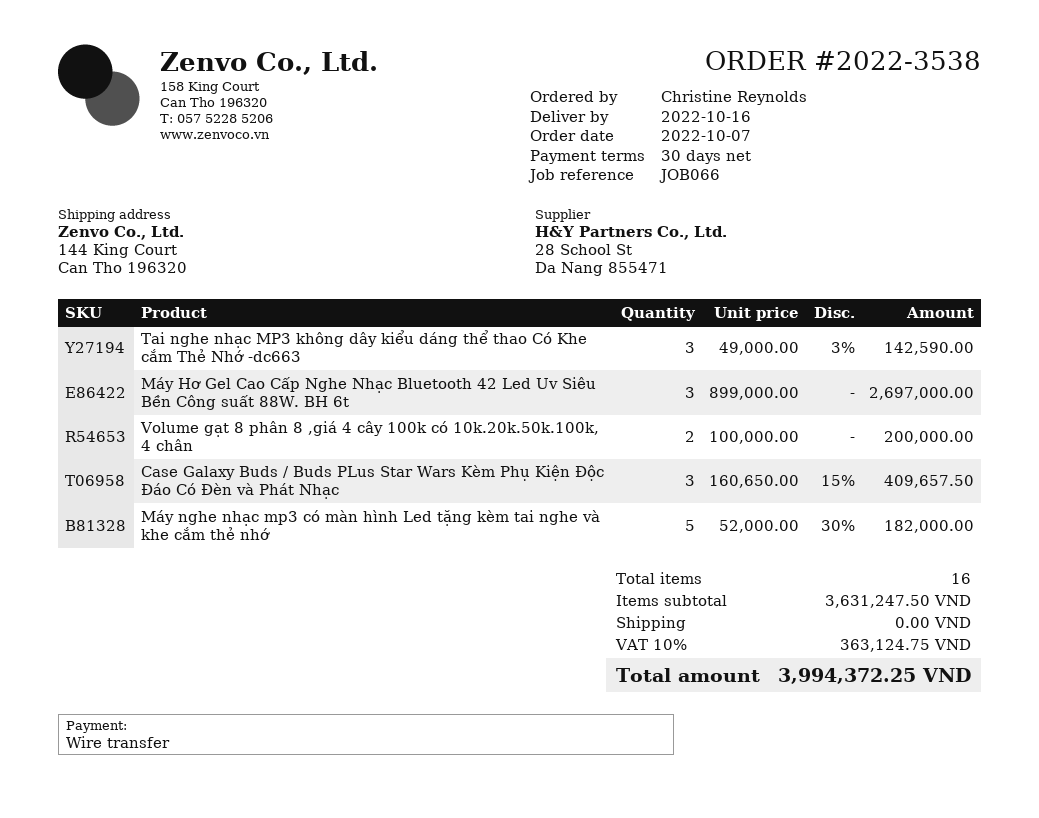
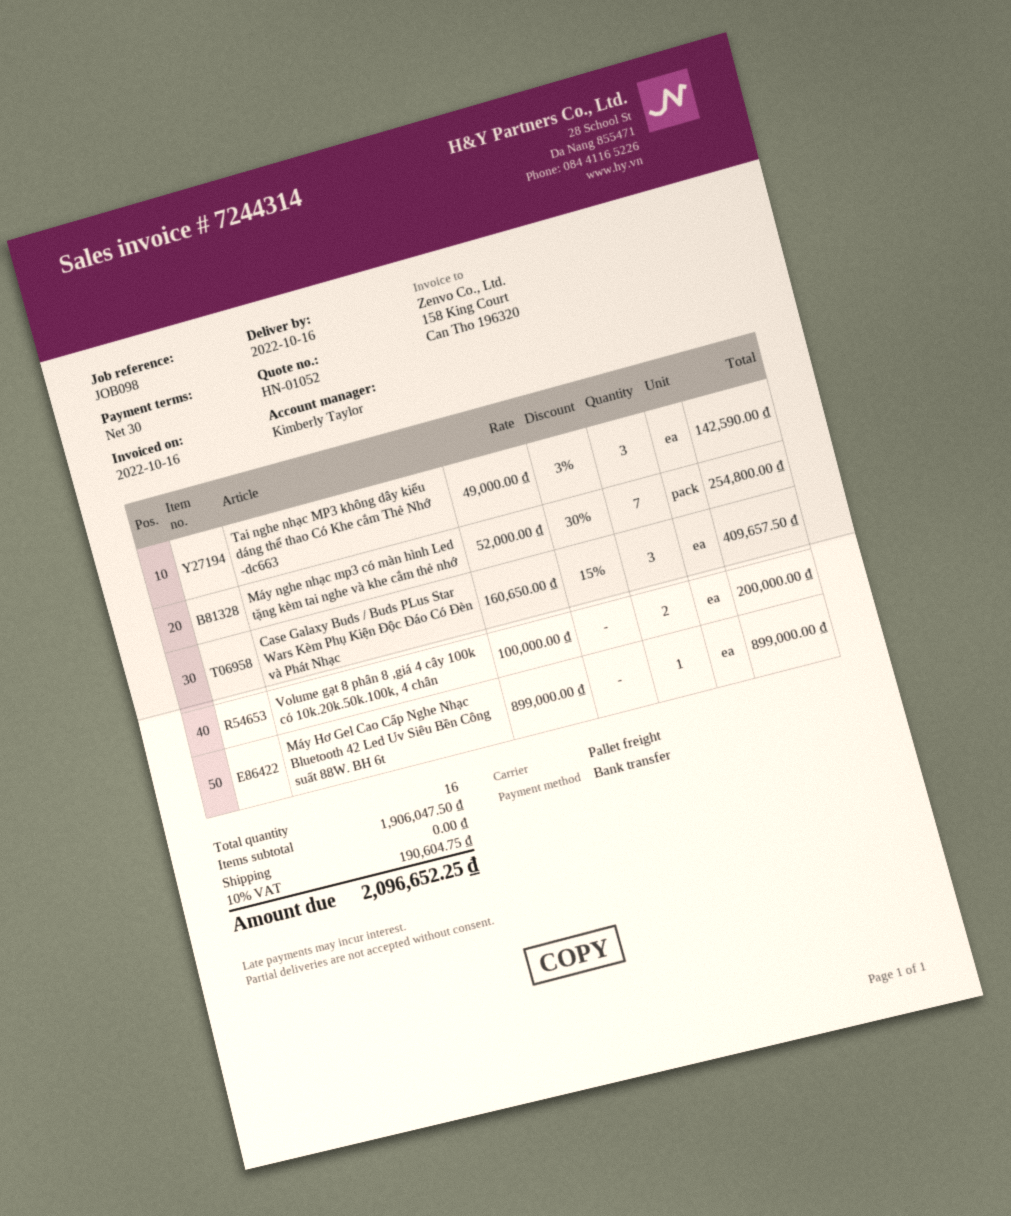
reference: JOB066 -> JOB098
Máy Hơ Gel Cao Cấp Nghe Nhạc Bluetooth 42 Led Uv Siêu Bền Công suất 88W. BH 6t: 3 x 899000.00 = 2697000.00 -> 1 x 899000.00 = 899000.00
Máy nghe nhạc mp3 có màn hình Led tặng kèm tai nghe và khe cắm thẻ nhớ: 5 x 52000.00 - 30% = 182000.00 -> 7 x 52000.00 - 30% = 254800.00
subtotal: 3631247.50 -> 1906047.50
tax: 10% = 363124.75 -> 10% = 190604.75
total: 3994372.25 -> 2096652.25

